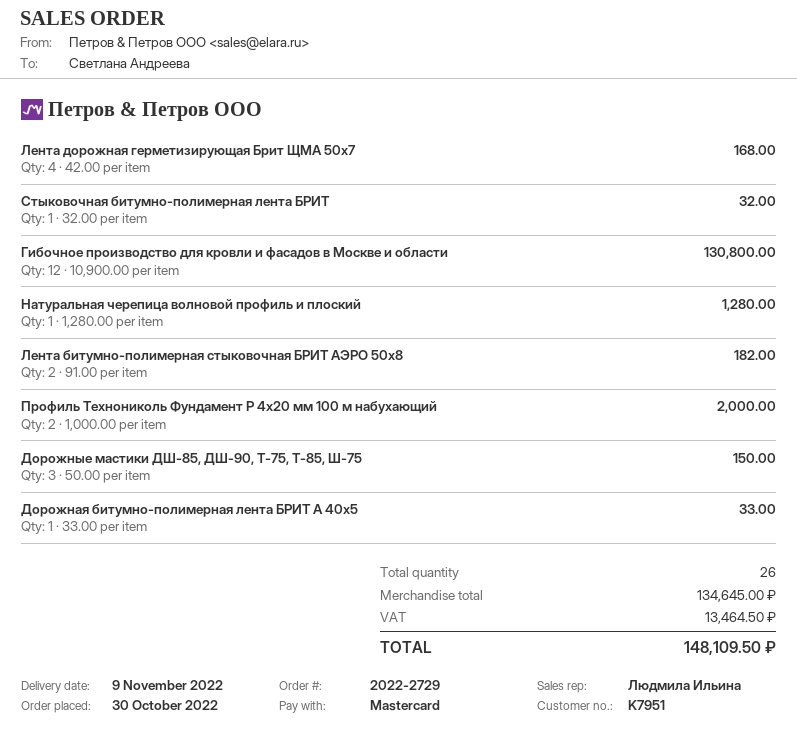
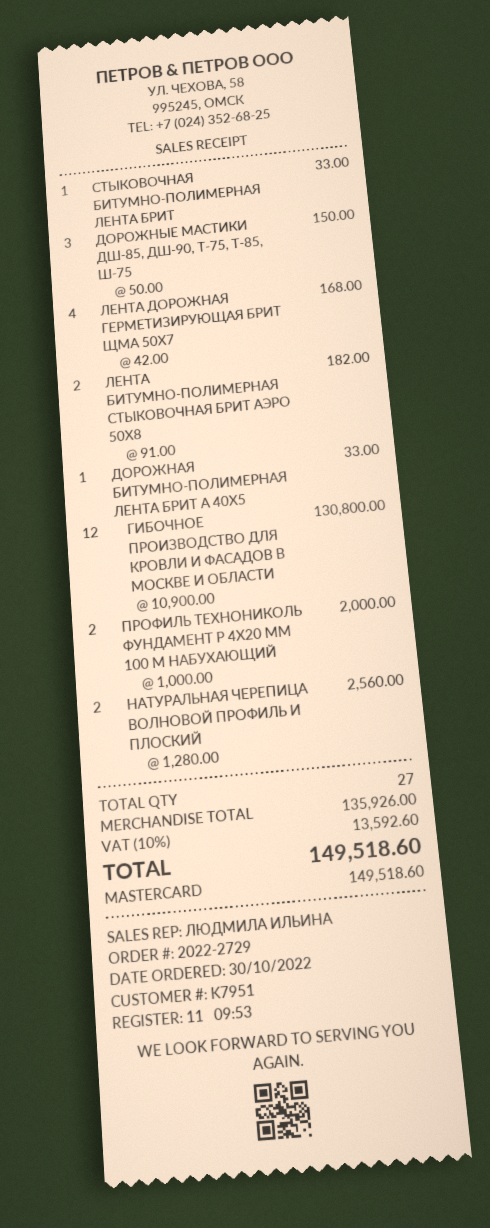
Стыковочная битумно-полимерная лента БРИТ: 1 x 32.00 = 32.00 -> 1 x 33.00 = 33.00
Натуральная черепица волновой профиль и плоский: 1 x 1280.00 = 1280.00 -> 2 x 1280.00 = 2560.00
total quantity: 26 -> 27
subtotal: 134645.00 -> 135926.00
tax: 13464.50 -> 13592.60
total: 148109.50 -> 149518.60

